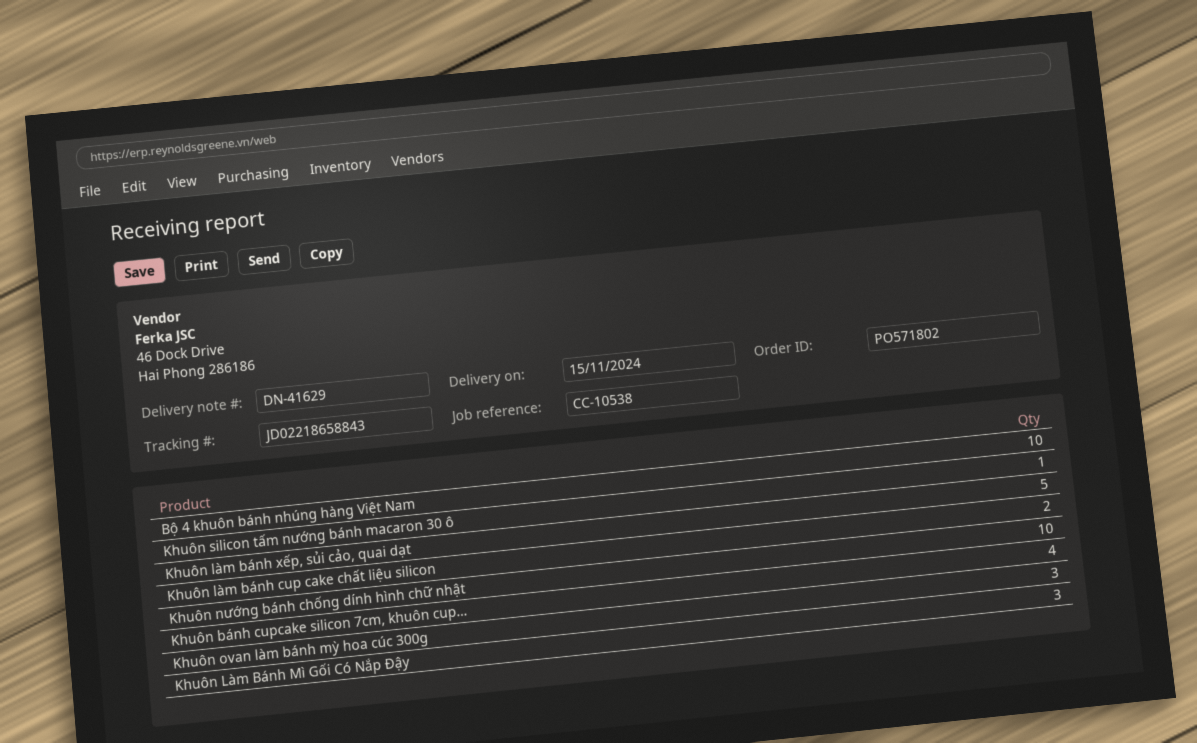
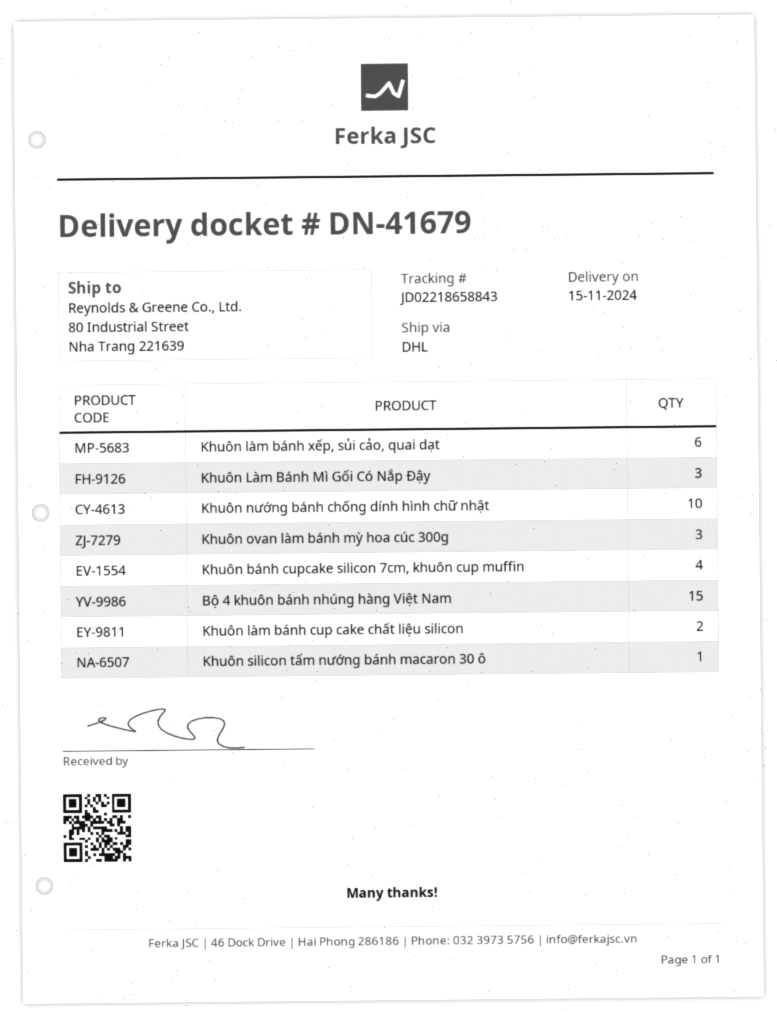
delivery note number: DN-41629 -> DN-41679
Bộ 4 khuôn bánh nhúng hàng Việt Nam: 10 -> 15
Khuôn làm bánh xếp, sủi cảo, quai dạt: 5 -> 6

